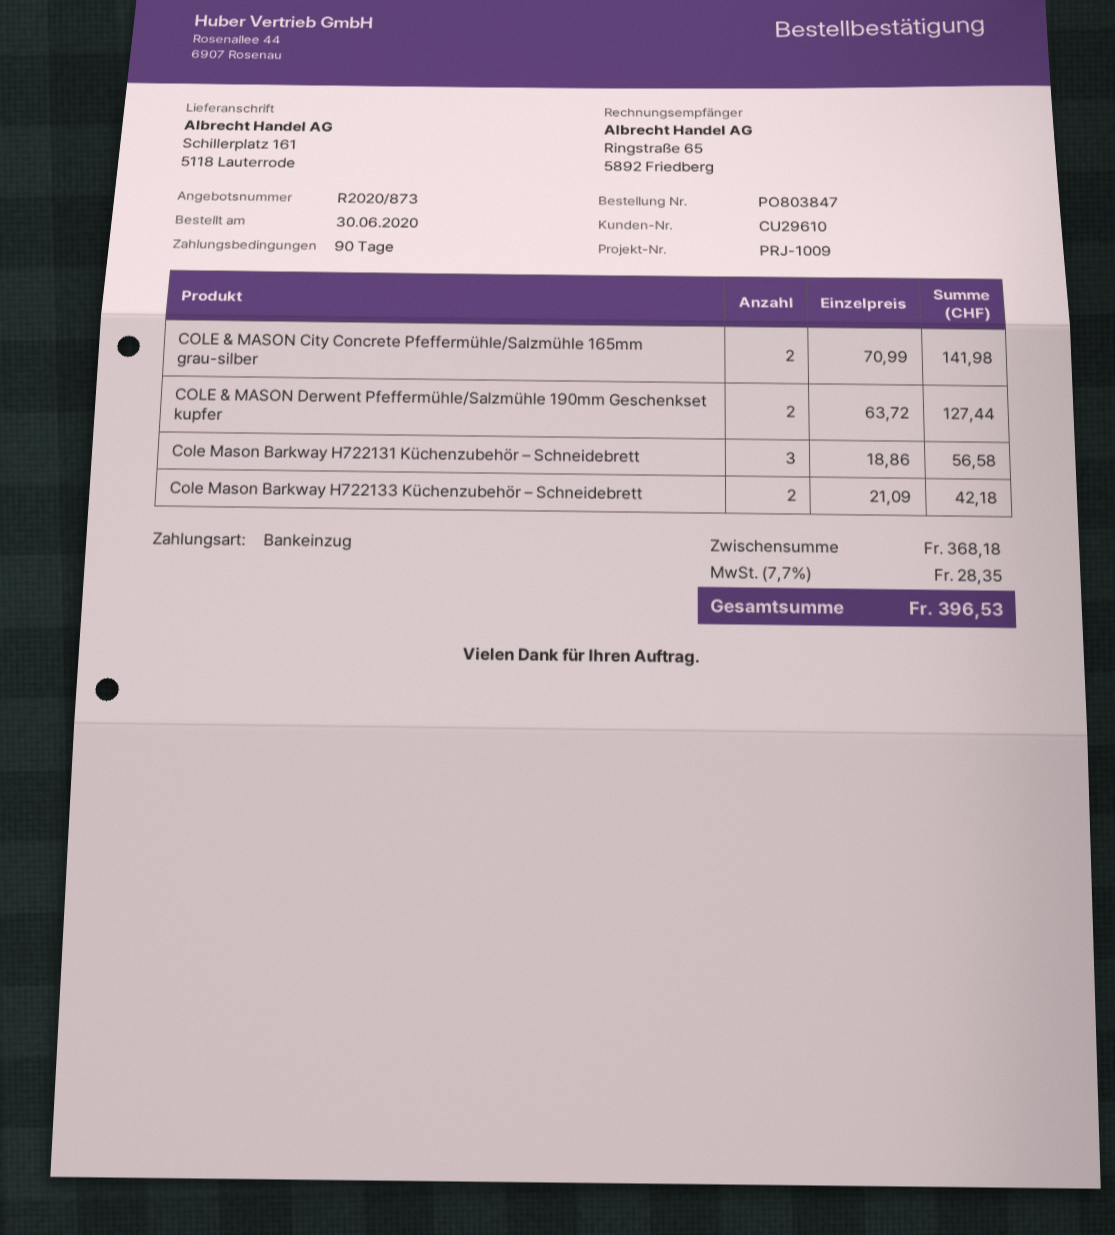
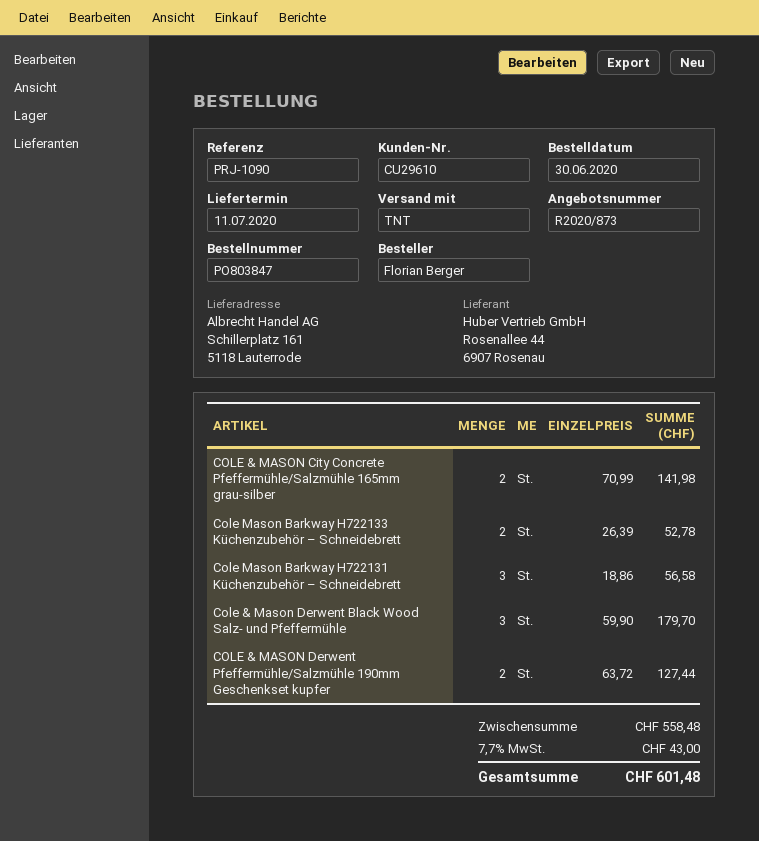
reference: PRJ-1009 -> PRJ-1090
Cole Mason Barkway H722133 Küchenzubehör – Schneidebrett: 2 x 21.09 = 42.18 -> 2 x 26.39 = 52.78
Cole & Mason Derwent Black Wood Salz- und Pfeffermühle: none -> 3 x 59.90 = 179.70
subtotal: 368.18 -> 558.48
tax: 7.7% = 28.35 -> 7.7% = 43.00
total: 396.53 -> 601.48

